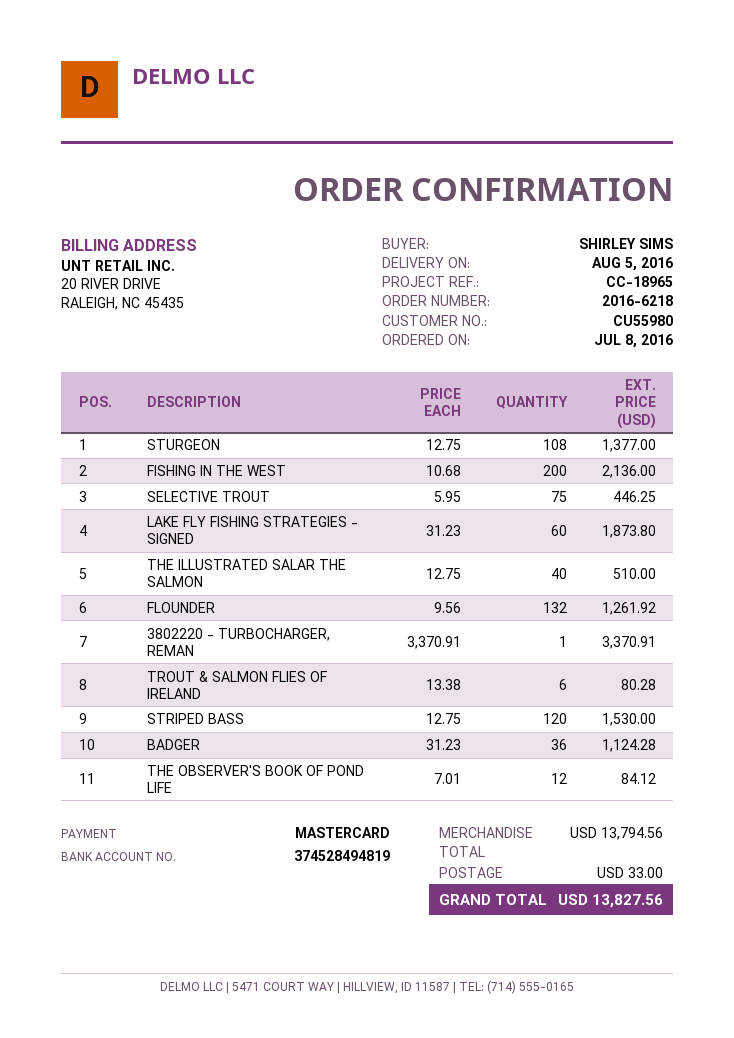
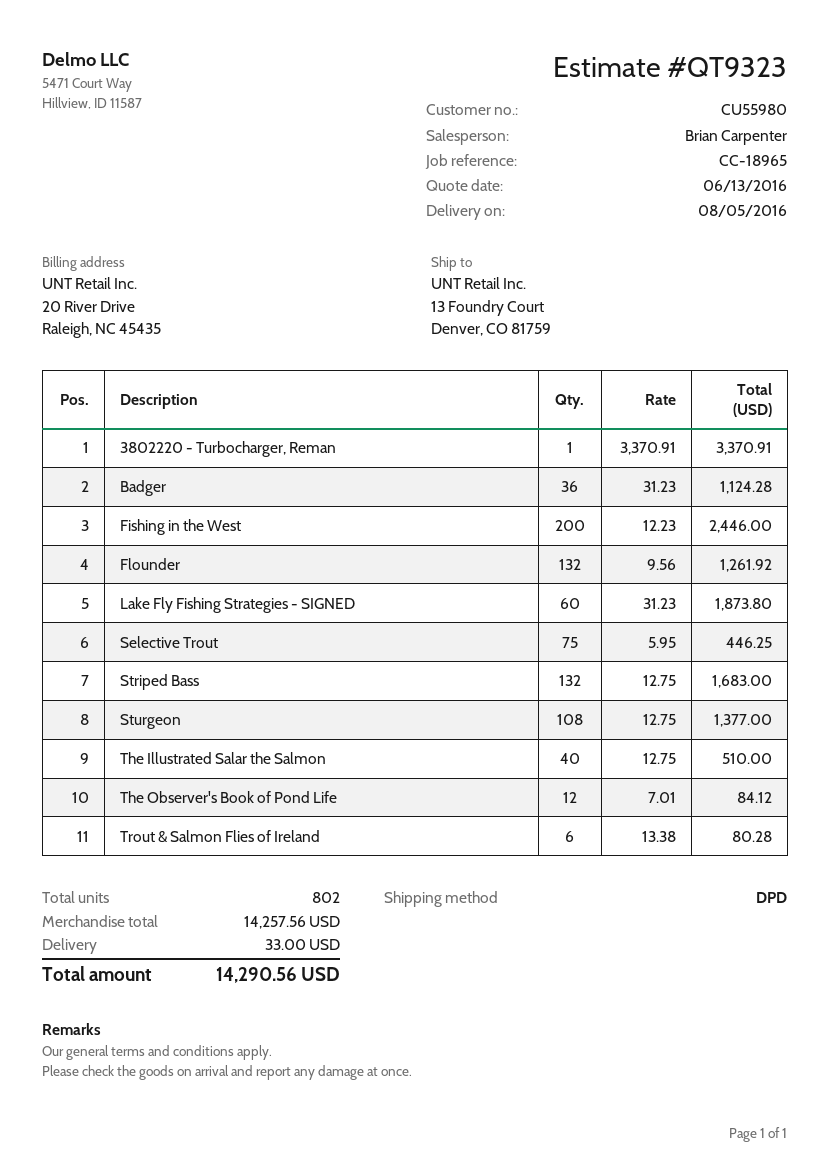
FISHING IN THE WEST: 200 x 10.68 = 2136.00 -> 200 x 12.23 = 2446.00
STRIPED BASS: 120 x 12.75 = 1530.00 -> 132 x 12.75 = 1683.00
subtotal: 13794.56 -> 14257.56
total: 13827.56 -> 14290.56

